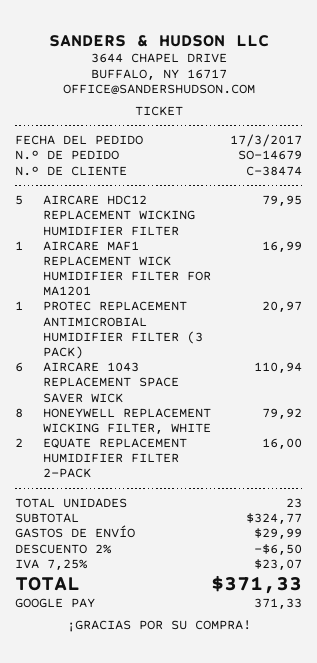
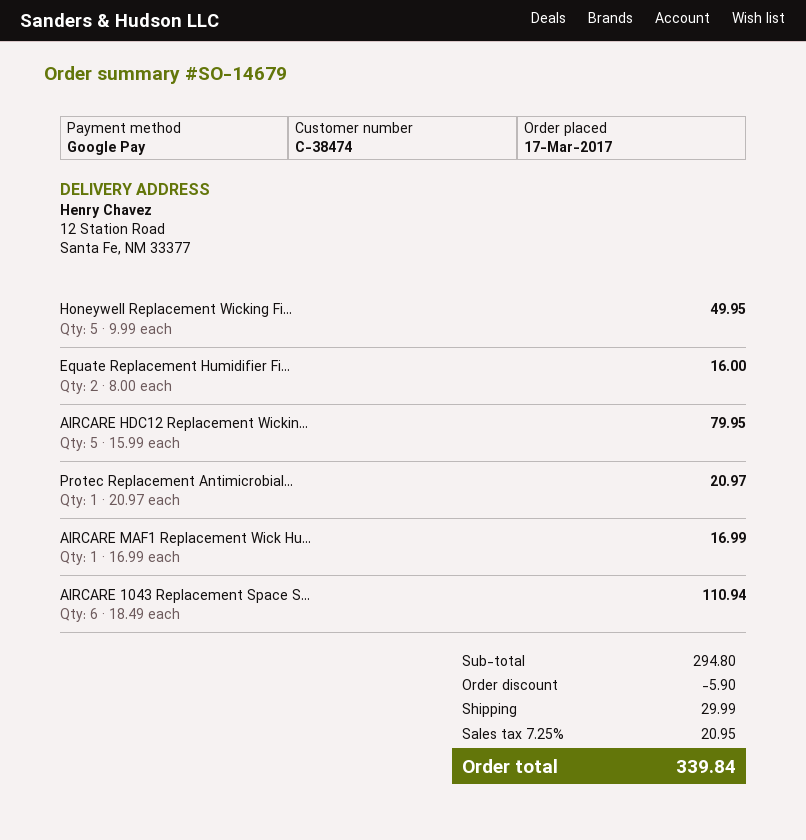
HONEYWELL REPLACEMENT WICKING FILTER, WHITE: 8 for 79.92 -> 5 for 49.95
subtotal: 324.77 -> 294.80
discount: 6.50 -> 5.90
tax: 7.25% = 23.07 -> 7.25% = 20.95
total: 371.33 -> 339.84

